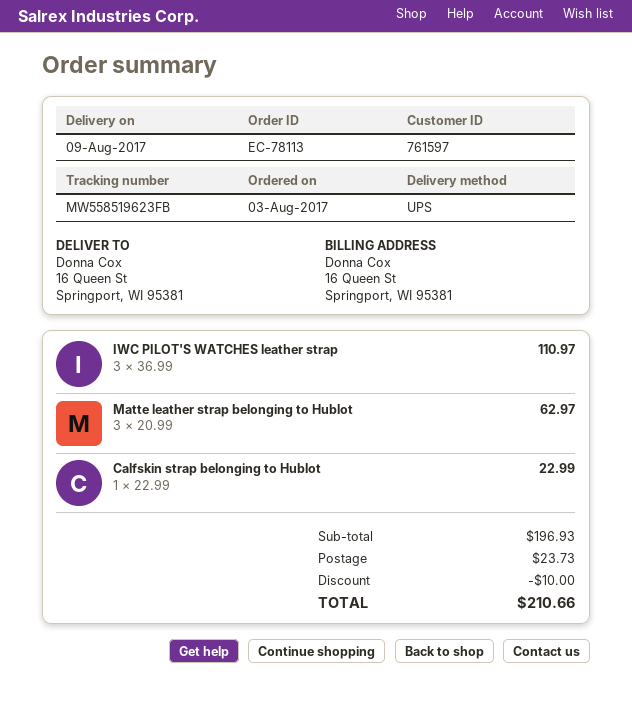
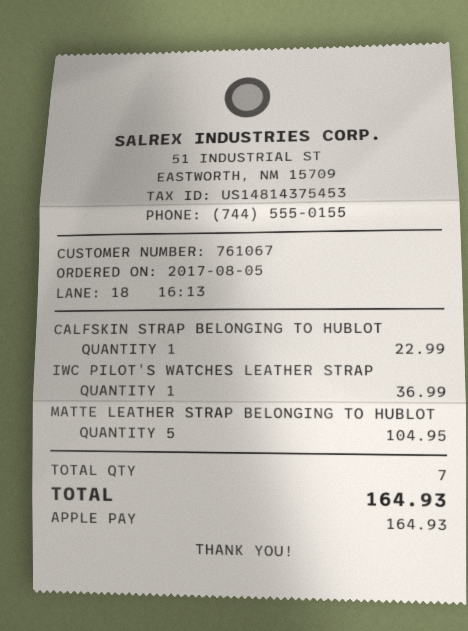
order date: 2017-08-03 -> 2017-08-05
customer number: 761597 -> 761067
IWC PILOT'S WATCHES leather strap: 3 for 110.97 -> 1 for 36.99
Matte leather strap belonging to Hublot: 3 for 62.97 -> 5 for 104.95
discount: 10.00 -> none
shipping: 23.73 -> none
total: 210.66 -> 164.93

